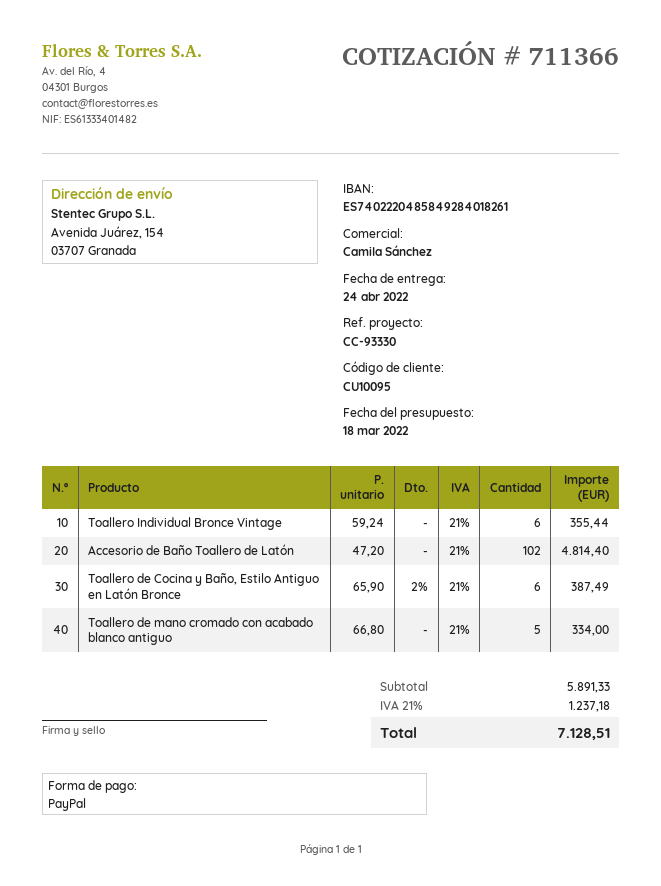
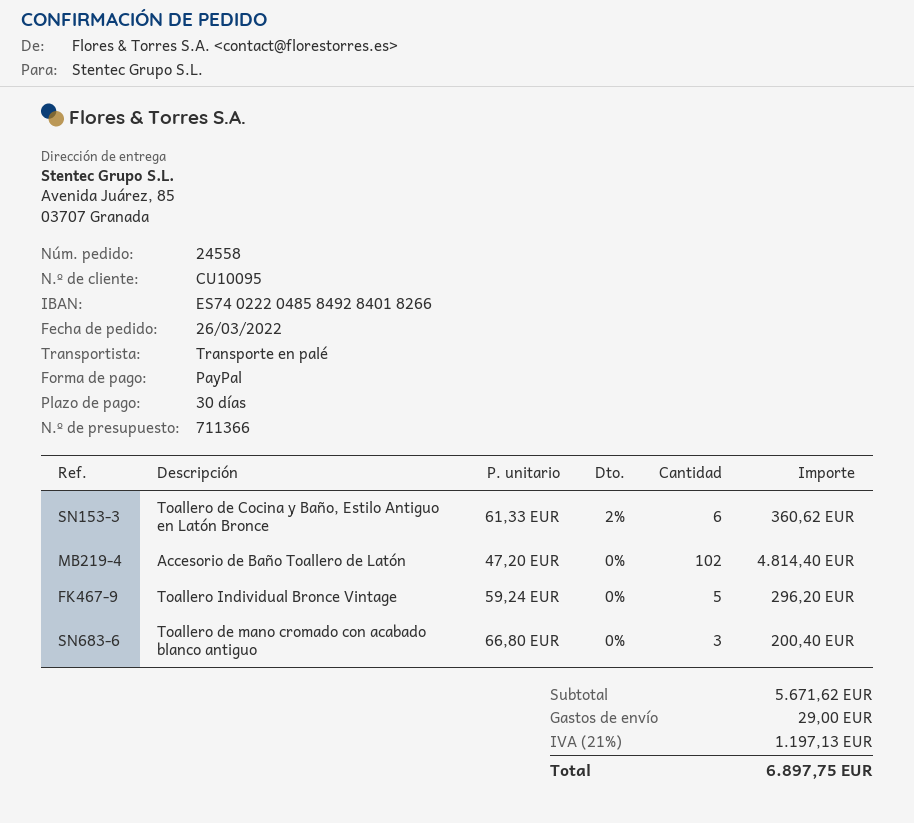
bank account: ES7402220485849284018261 -> ES7402220485849284018266
ship to: Avenida Juárez, 154, 03707 Granada -> Avenida Juárez, 85, 03707 Granada
Toallero Individual Bronce Vintage: 6 x 59.24 = 355.44 -> 5 x 59.24 = 296.20
Toallero de Cocina y Baño, Estilo Antiguo en Latón Bronce: 6 x 65.90 - 2% = 387.49 -> 6 x 61.33 - 2% = 360.62
Toallero de mano cromado con acabado blanco antiguo: 5 x 66.80 = 334.00 -> 3 x 66.80 = 200.40
subtotal: 5891.33 -> 5671.62
shipping: none -> 29.00
tax: 21% = 1237.18 -> 21% = 1197.13
total: 7128.51 -> 6897.75

